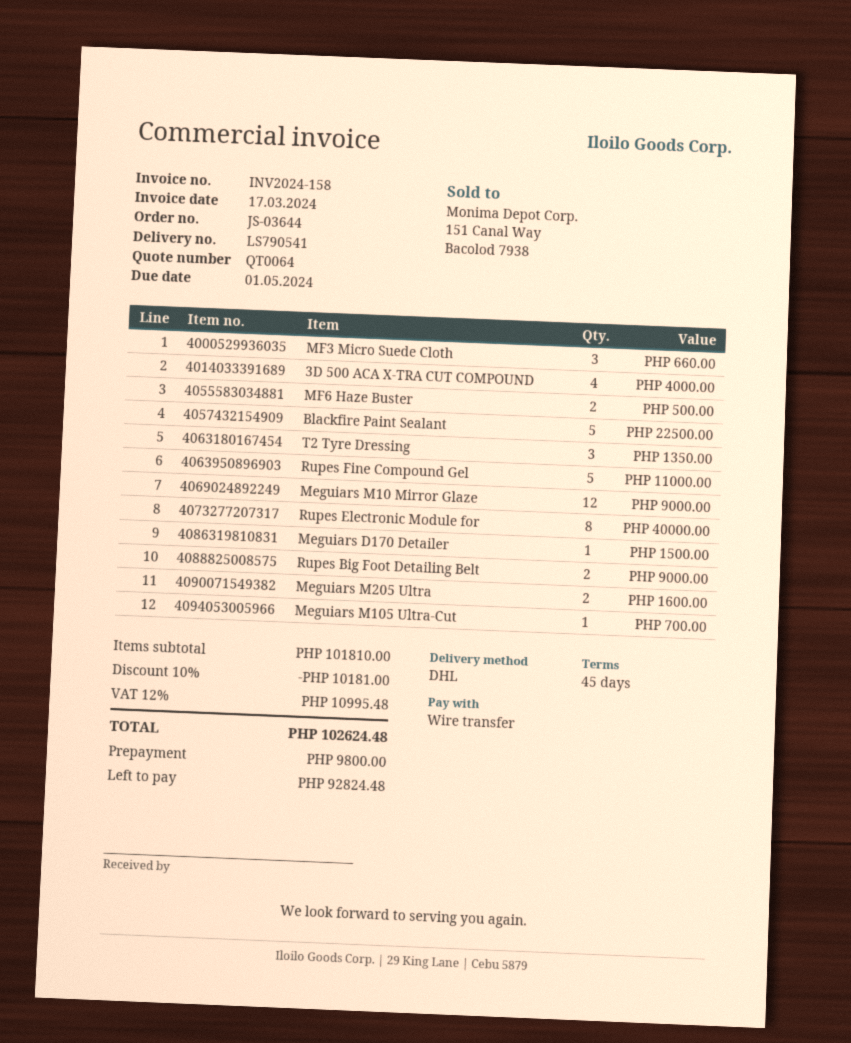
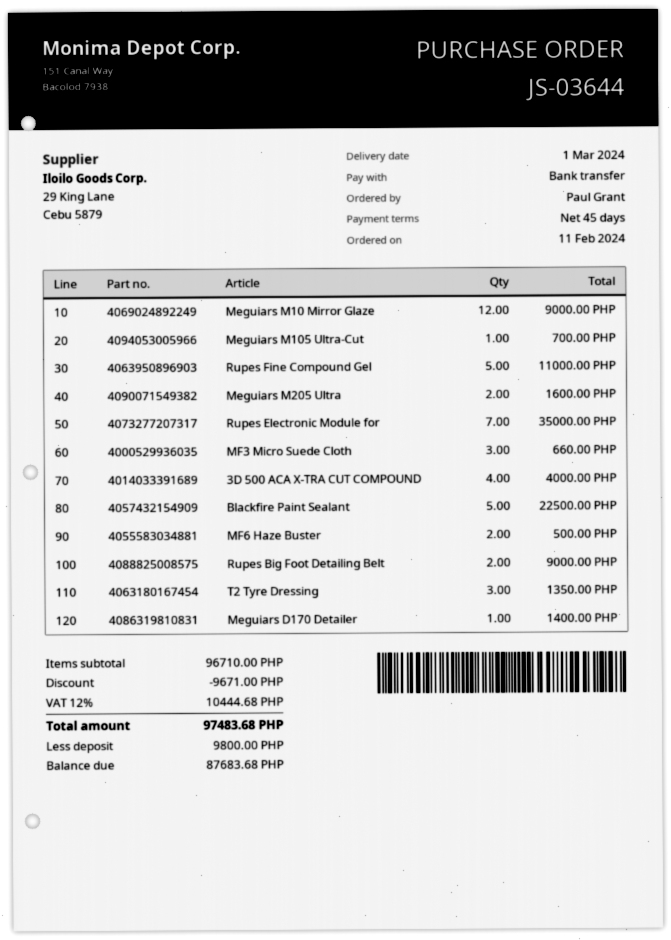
Rupes Electronic Module for: 8 for 40000.00 -> 7 for 35000.00
Meguiars D170 Detailer: 1 for 1500.00 -> 1 for 1400.00
subtotal: 101810.00 -> 96710.00
discount: 10181.00 -> 9671.00
tax: 12% = 10995.48 -> 12% = 10444.68
total: 102624.48 -> 97483.68
balance: 92824.48 -> 87683.68

